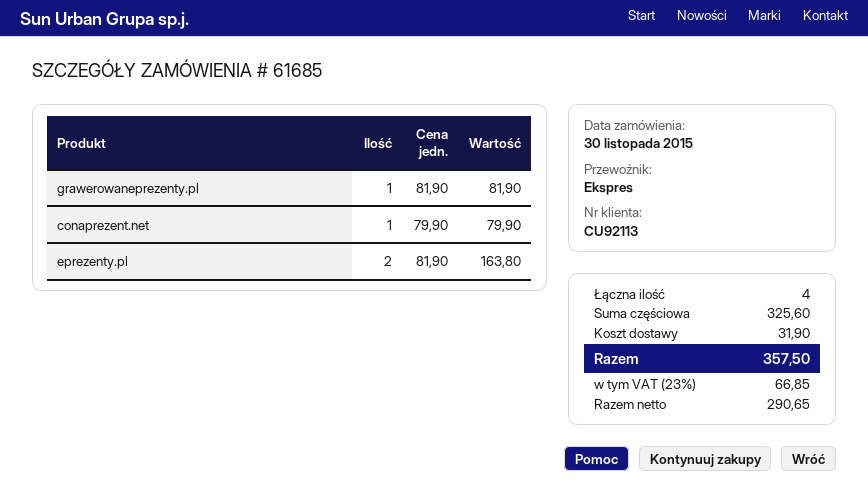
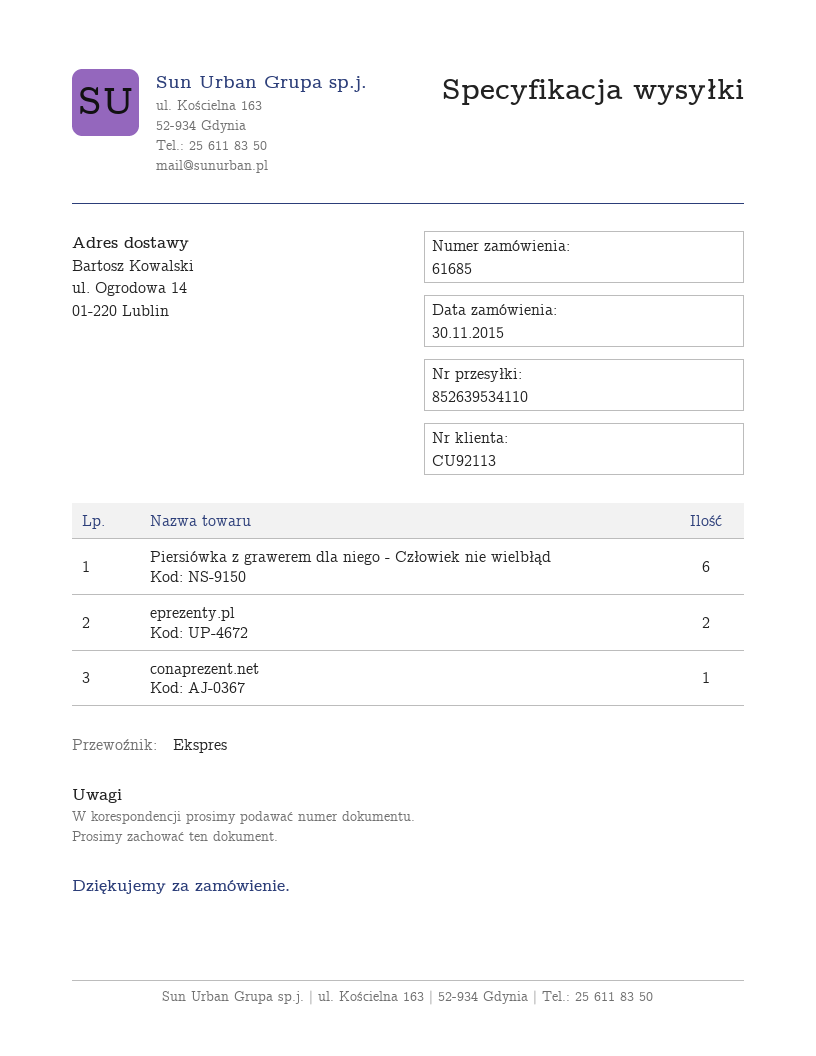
grawerowaneprezenty.pl: 1 -> none
Piersiówka z grawerem dla niego - Człowiek nie wielbłąd: none -> 6

